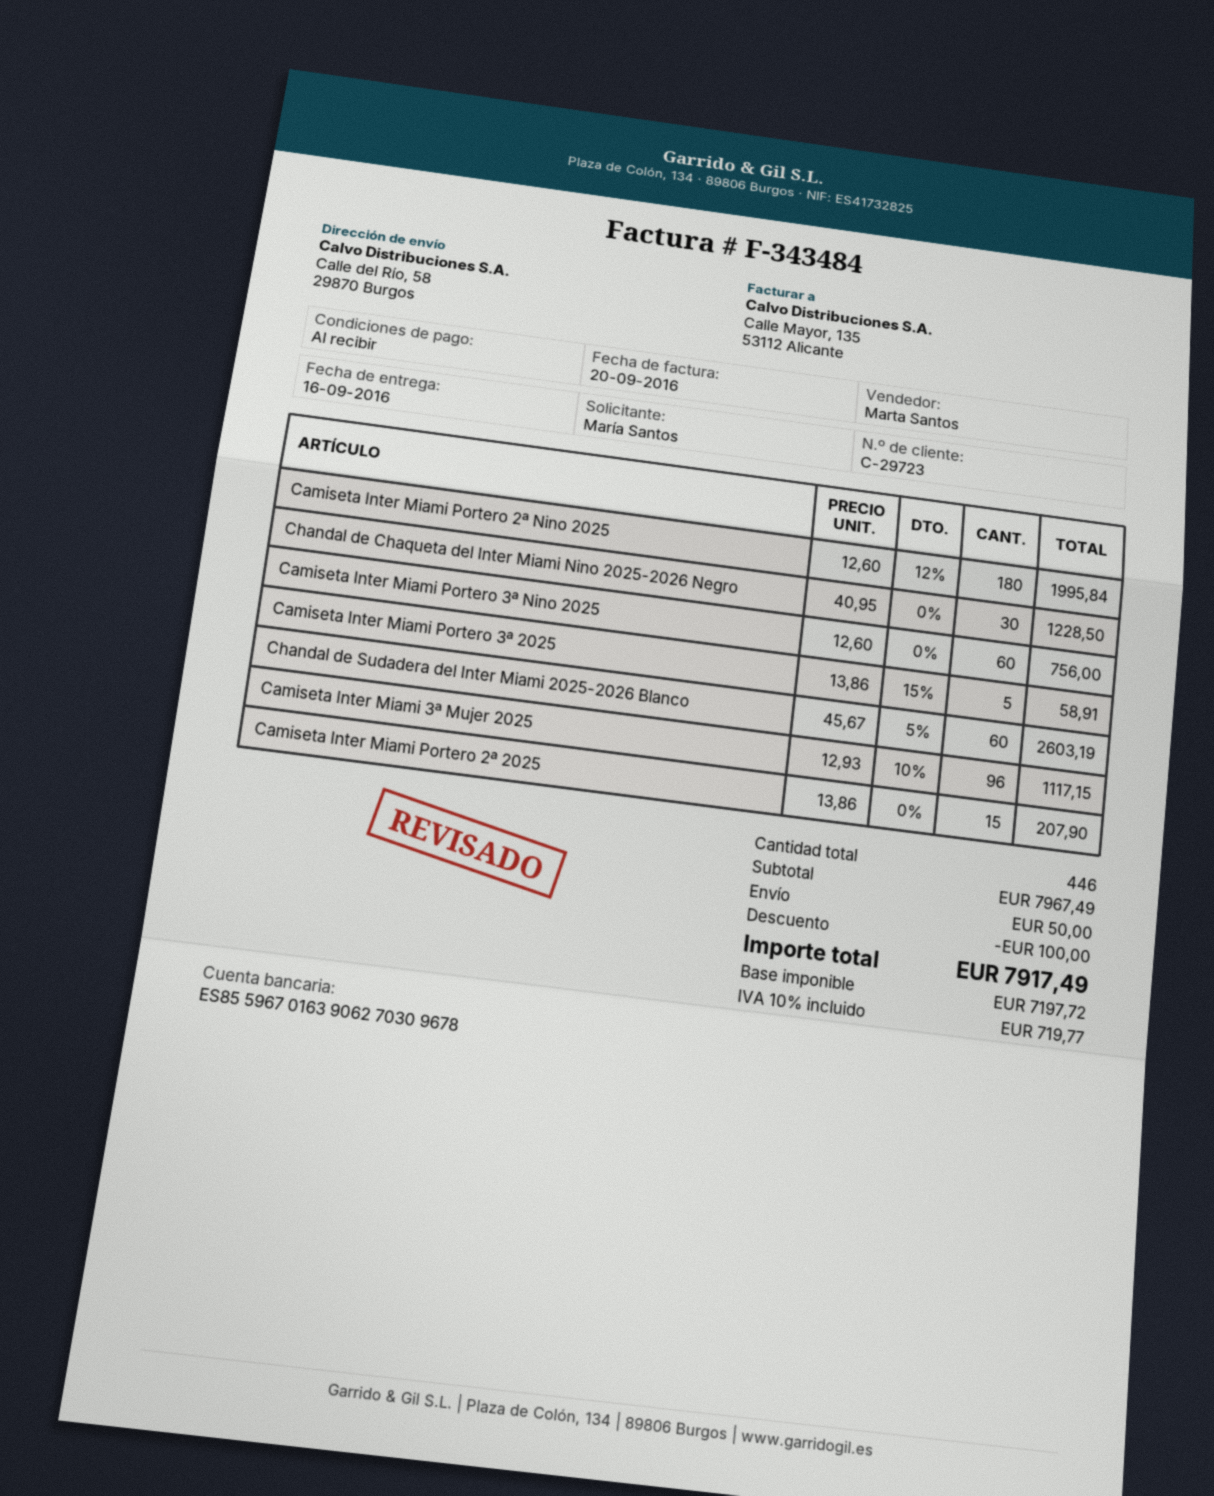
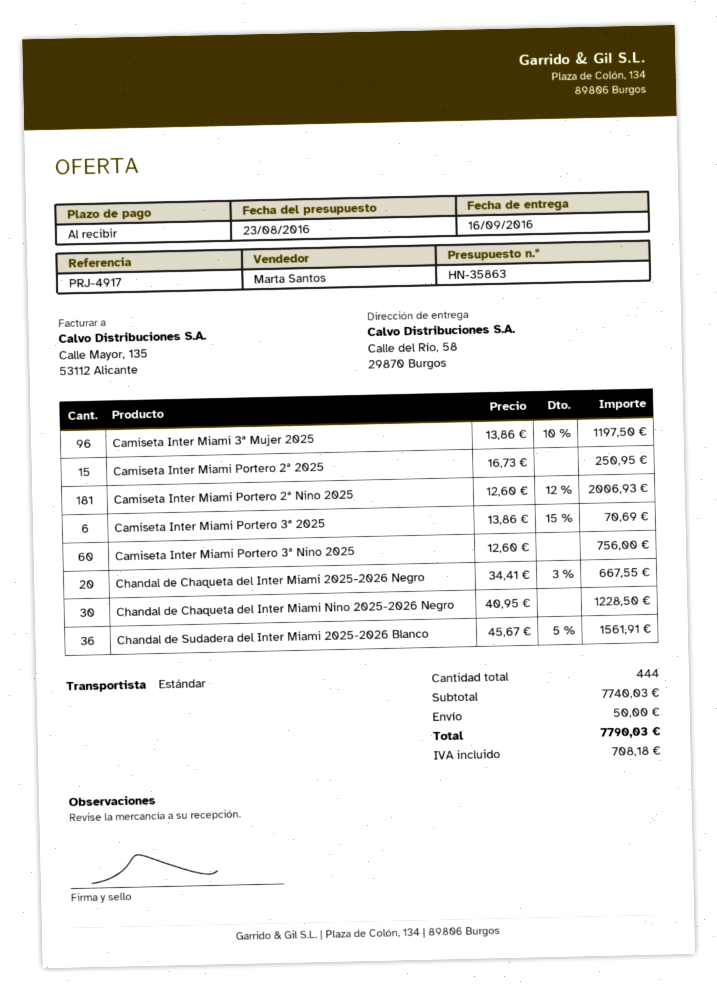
Camiseta Inter Miami Portero 2ª Nino 2025: 180 x 12.60 - 12% = 1995.84 -> 181 x 12.60 - 12% = 2006.93
Camiseta Inter Miami Portero 3ª 2025: 5 x 13.86 - 15% = 58.91 -> 6 x 13.86 - 15% = 70.69
Chandal de Sudadera del Inter Miami 2025-2026 Blanco: 60 x 45.67 - 5% = 2603.19 -> 36 x 45.67 - 5% = 1561.91
Camiseta Inter Miami 3ª Mujer 2025: 96 x 12.93 - 10% = 1117.15 -> 96 x 13.86 - 10% = 1197.50
Camiseta Inter Miami Portero 2ª 2025: 15 x 13.86 = 207.90 -> 15 x 16.73 = 250.95
Chandal de Chaqueta del Inter Miami 2025-2026 Negro: none -> 20 x 34.41 - 3% = 667.55
total quantity: 446 -> 444
subtotal: 7967.49 -> 7740.03
discount: 100.00 -> none
tax: 719.77 -> 708.18
total: 7917.49 -> 7790.03

